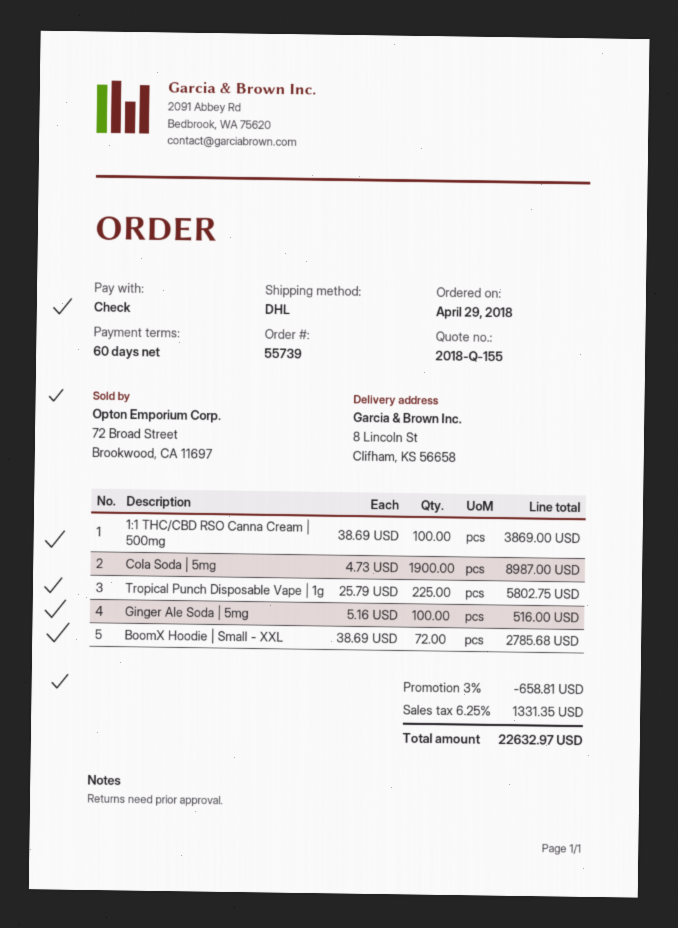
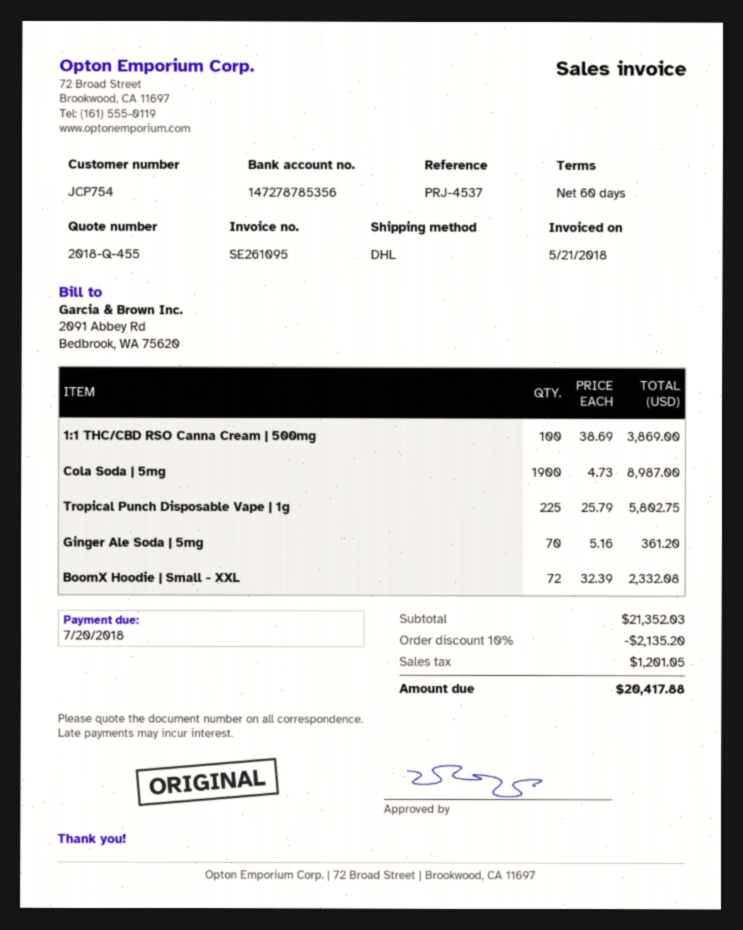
quote number: 2018-Q-155 -> 2018-Q-455
Ginger Ale Soda | 5mg: 100 x 5.16 = 516.00 -> 70 x 5.16 = 361.20
BoomX Hoodie | Small - XXL: 72 x 38.69 = 2785.68 -> 72 x 32.39 = 2332.08
discount: 3% = 658.81 -> 10% = 2135.20
tax: 1331.35 -> 1201.05
total: 22632.97 -> 20417.88

